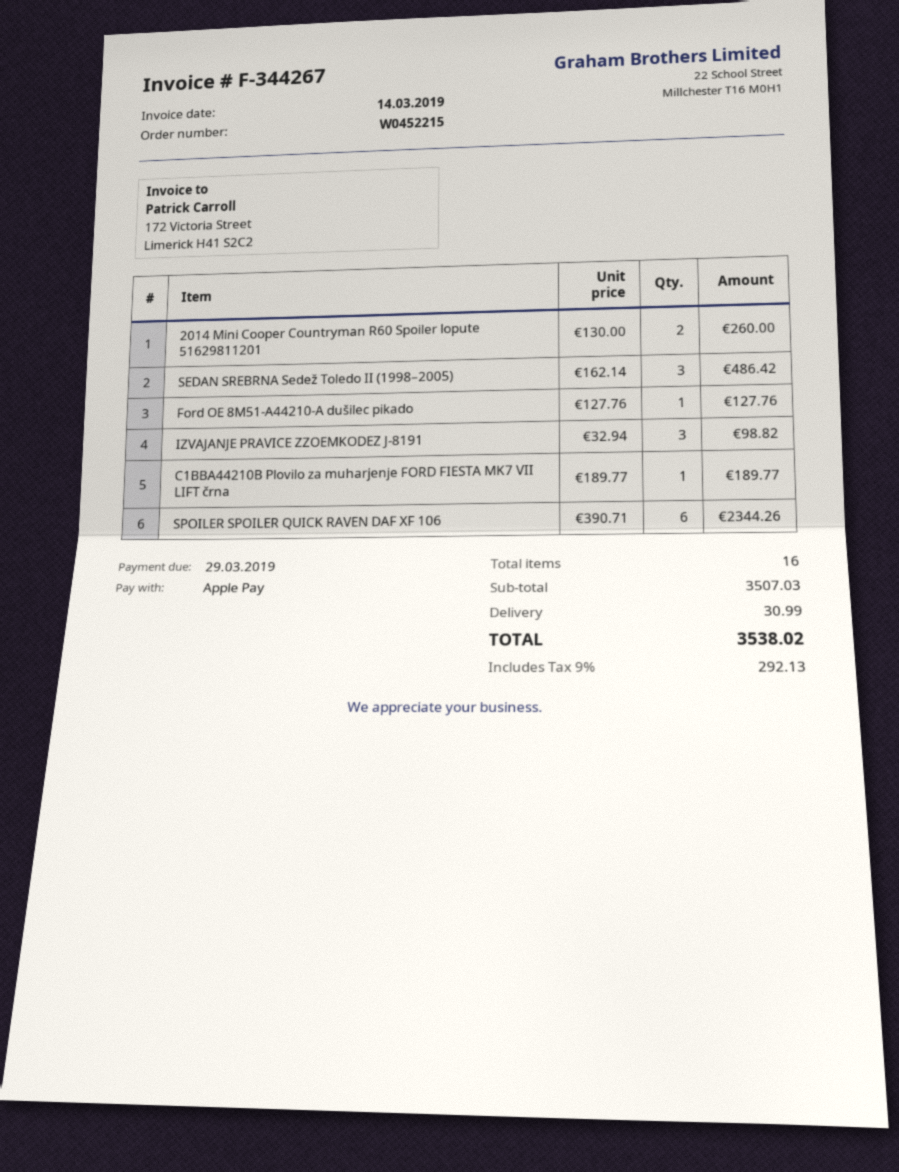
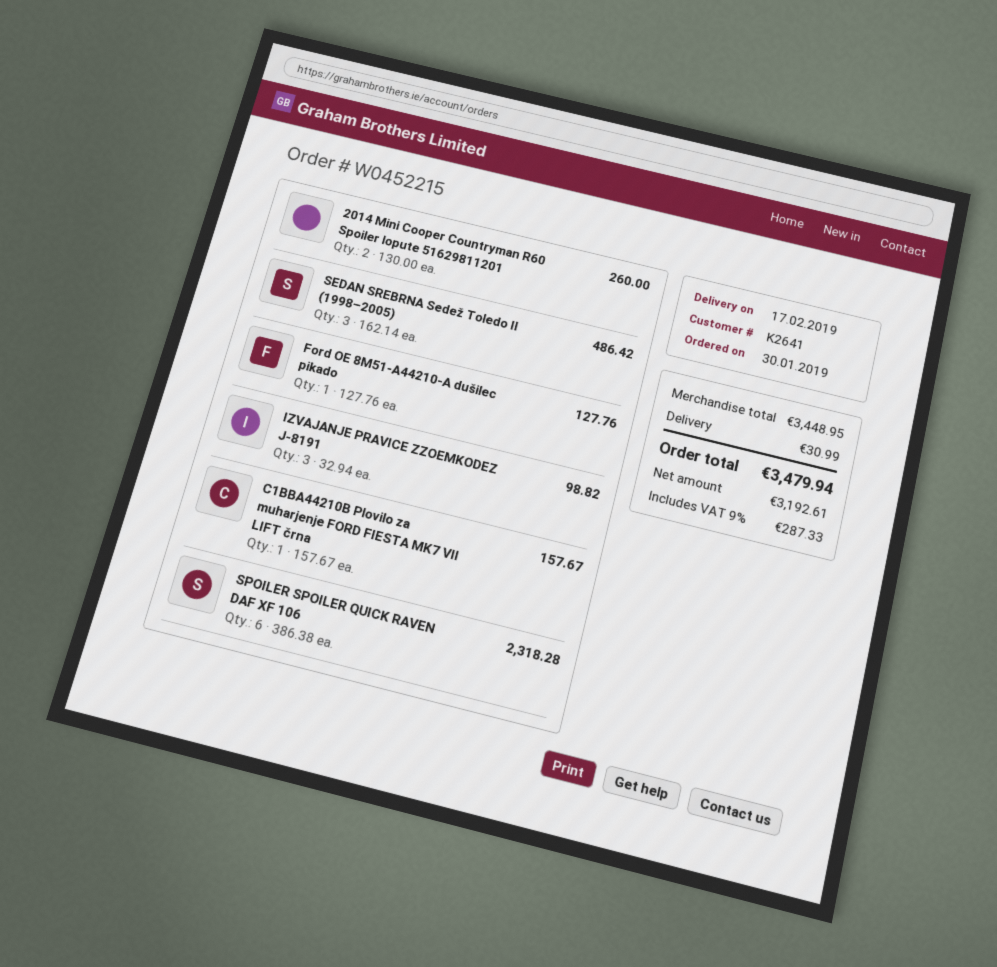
C1BBA44210B Plovilo za muharjenje FORD FIESTA MK7 VII LIFT črna: 1 x 189.77 = 189.77 -> 1 x 157.67 = 157.67
SPOILER SPOILER QUICK RAVEN DAF XF 106: 6 x 390.71 = 2344.26 -> 6 x 386.38 = 2318.28
subtotal: 3507.03 -> 3448.95
tax: 9% = 292.13 -> 9% = 287.33
total: 3538.02 -> 3479.94

